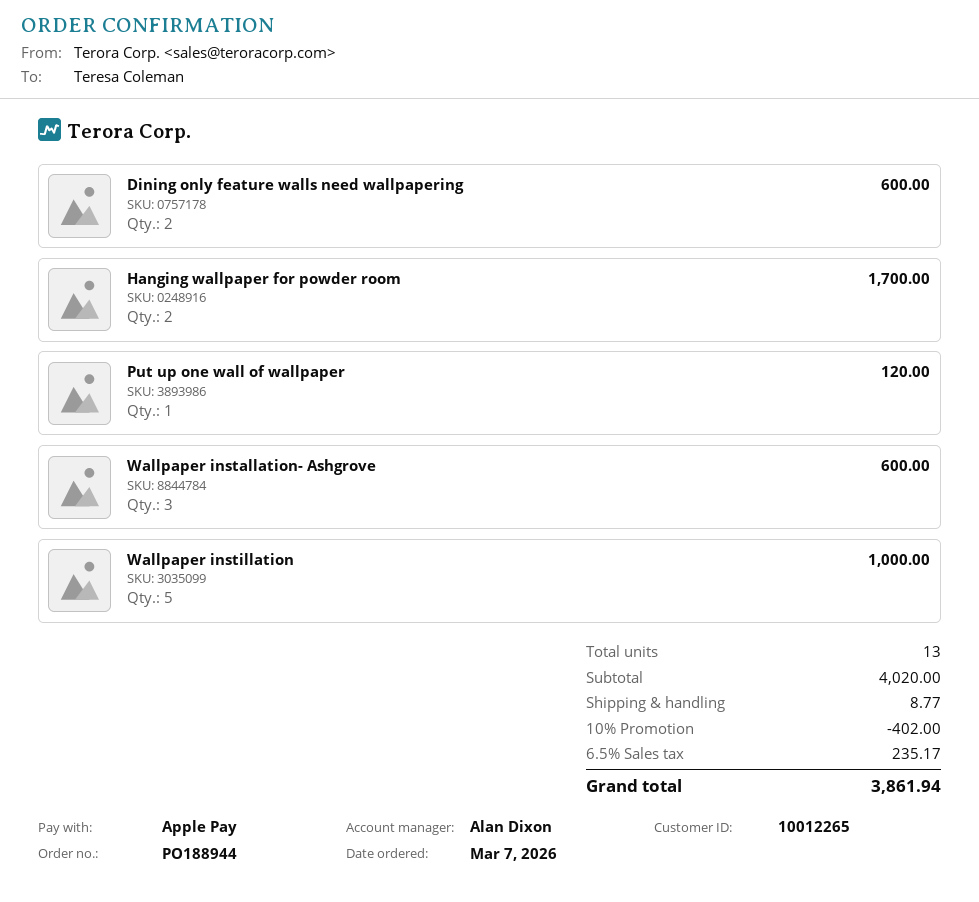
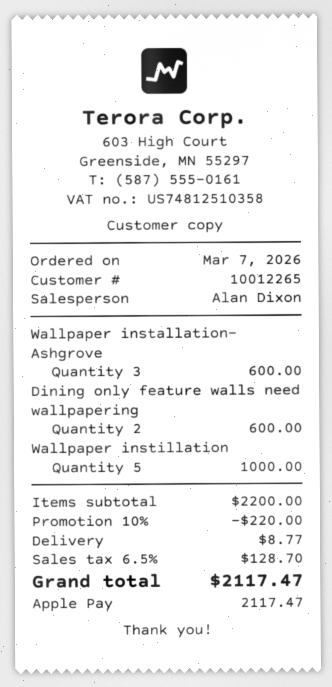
Hanging wallpaper for powder room: 2 for 1700.00 -> none
Put up one wall of wallpaper: 1 for 120.00 -> none
subtotal: 4020.00 -> 2200.00
discount: 10% = 402.00 -> 10% = 220.00
tax: 6.5% = 235.17 -> 6.5% = 128.70
total: 3861.94 -> 2117.47

